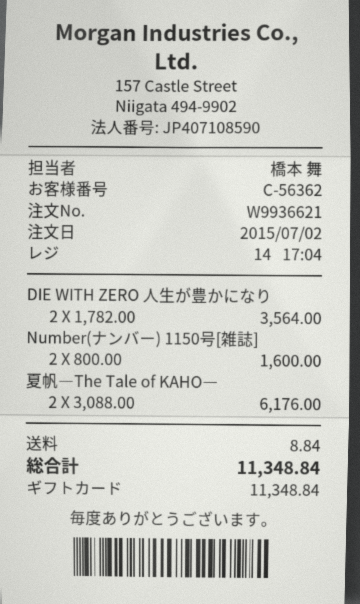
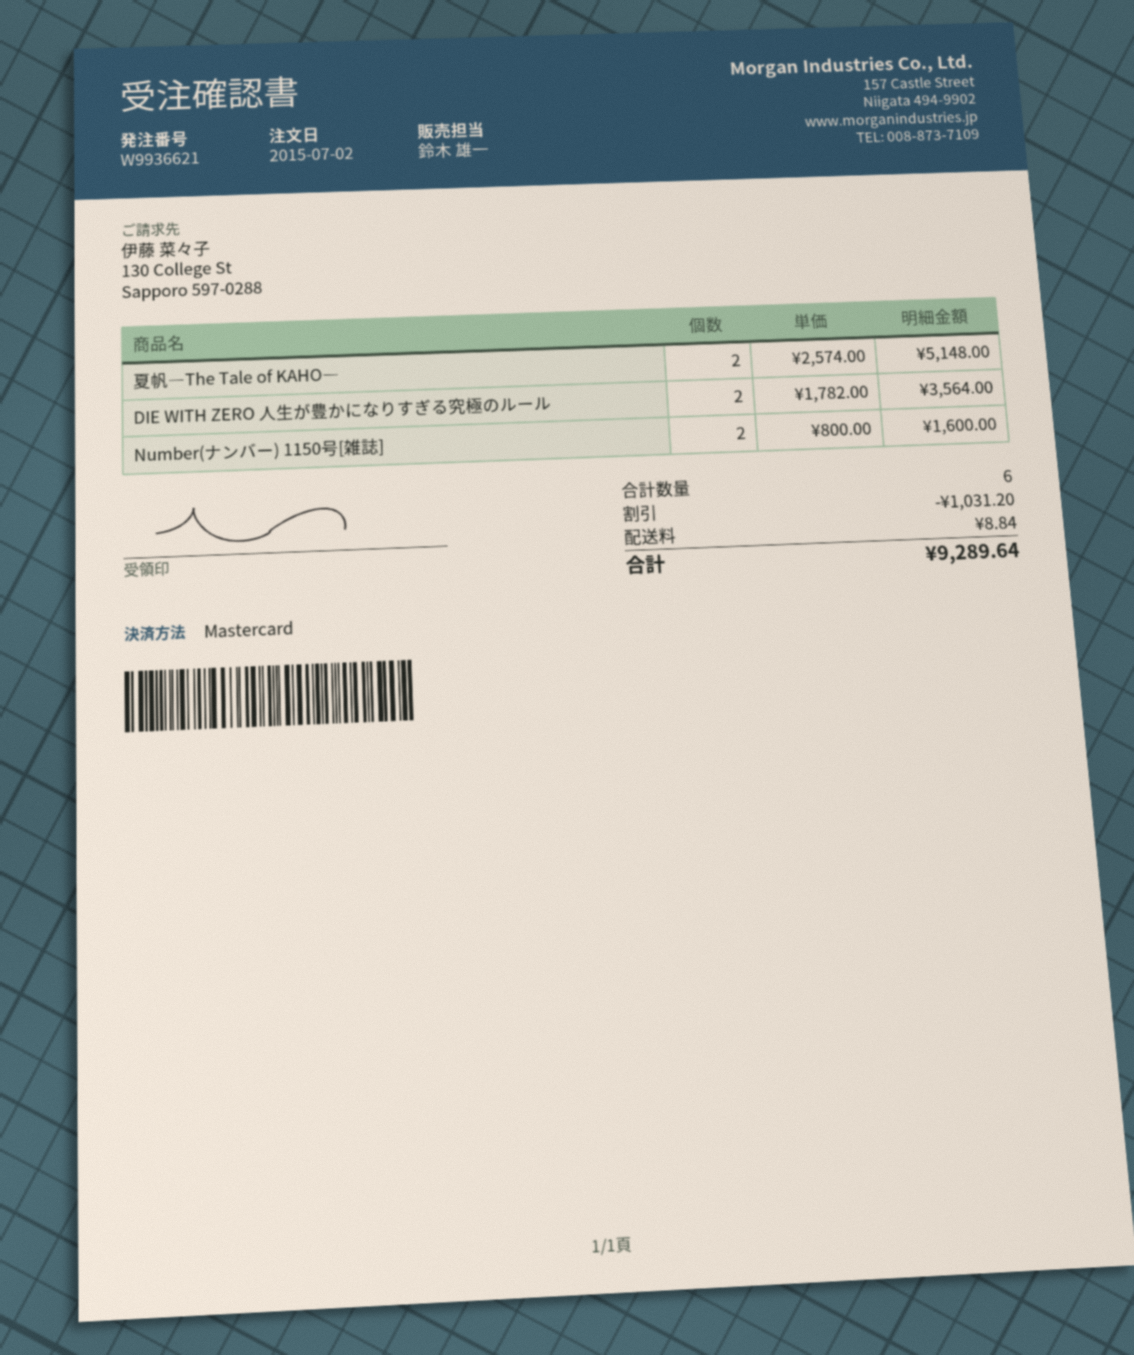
sales rep: 橋本 舞 -> 鈴木 雄一
payment method: gift card -> Mastercard
夏帆―The Tale of KAHO―: 2 x 3088.00 = 6176.00 -> 2 x 2574.00 = 5148.00
discount: none -> 1031.20
total: 11348.84 -> 9289.64

